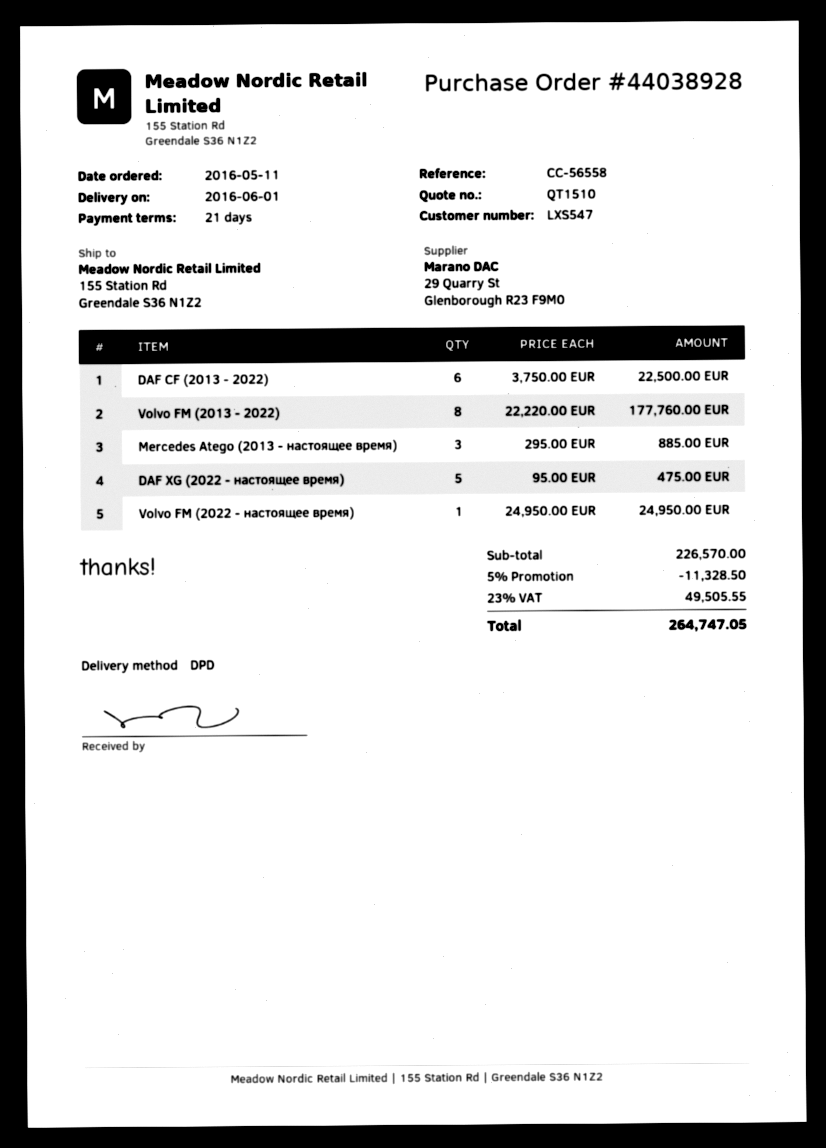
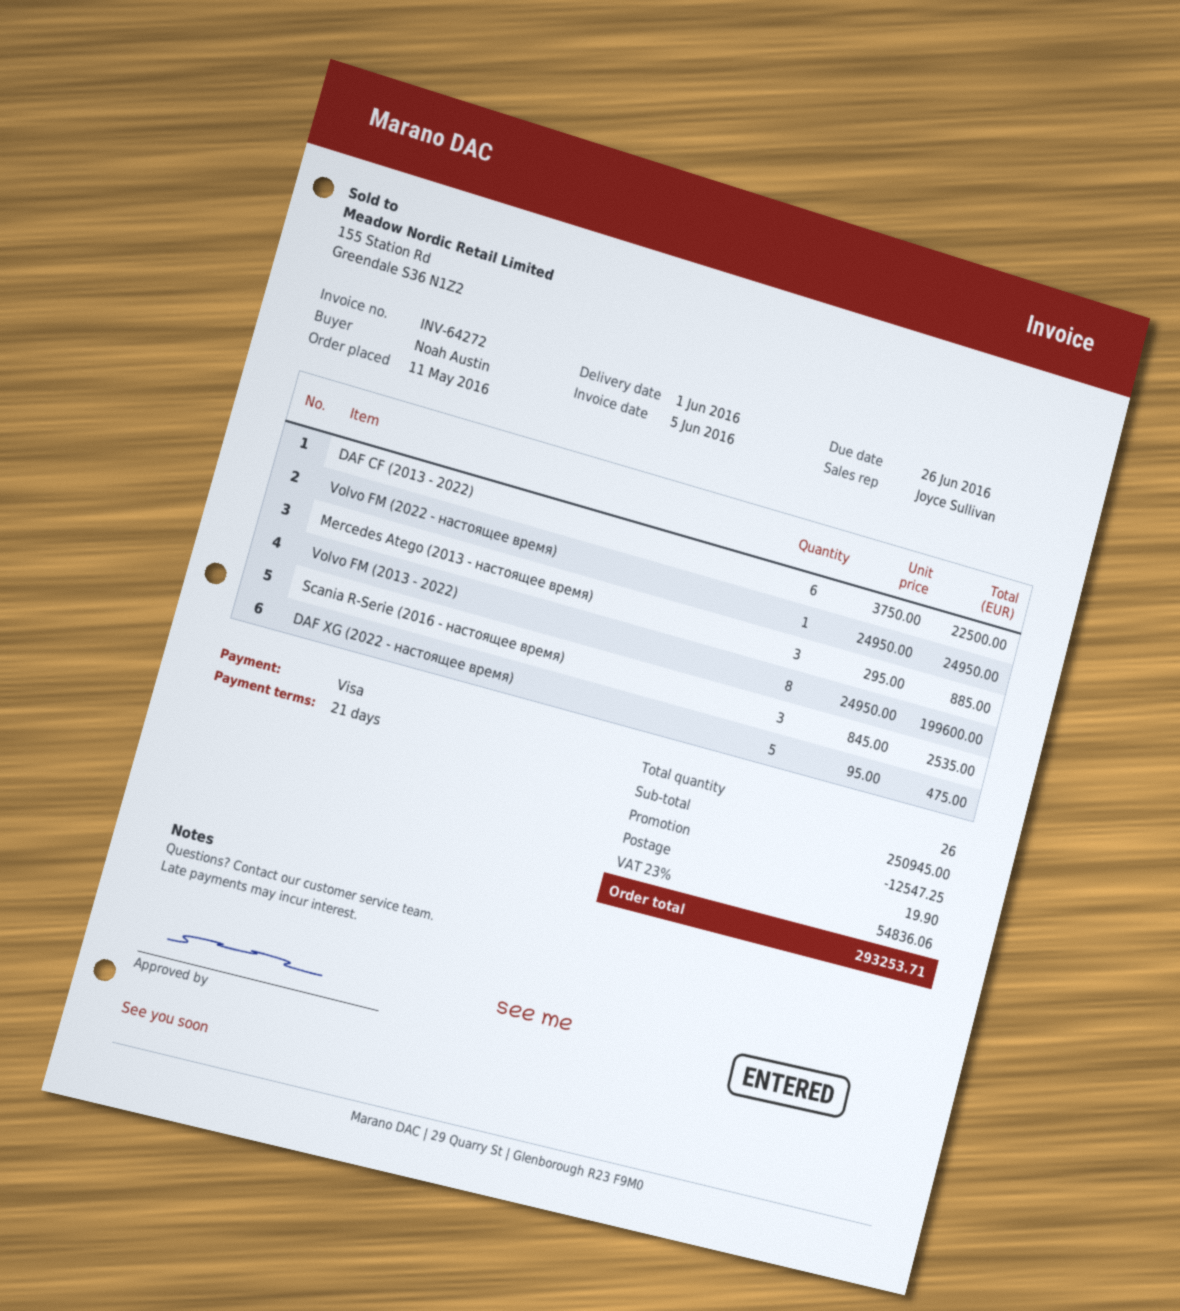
Volvo FM (2013 - 2022): 8 x 22220.00 = 177760.00 -> 8 x 24950.00 = 199600.00
Scania R-Serie (2016 - настоящее время): none -> 3 x 845.00 = 2535.00
subtotal: 226570.00 -> 250945.00
discount: 11328.50 -> 12547.25
shipping: none -> 19.90
tax: 23% = 49505.55 -> 23% = 54836.06
total: 264747.05 -> 293253.71

